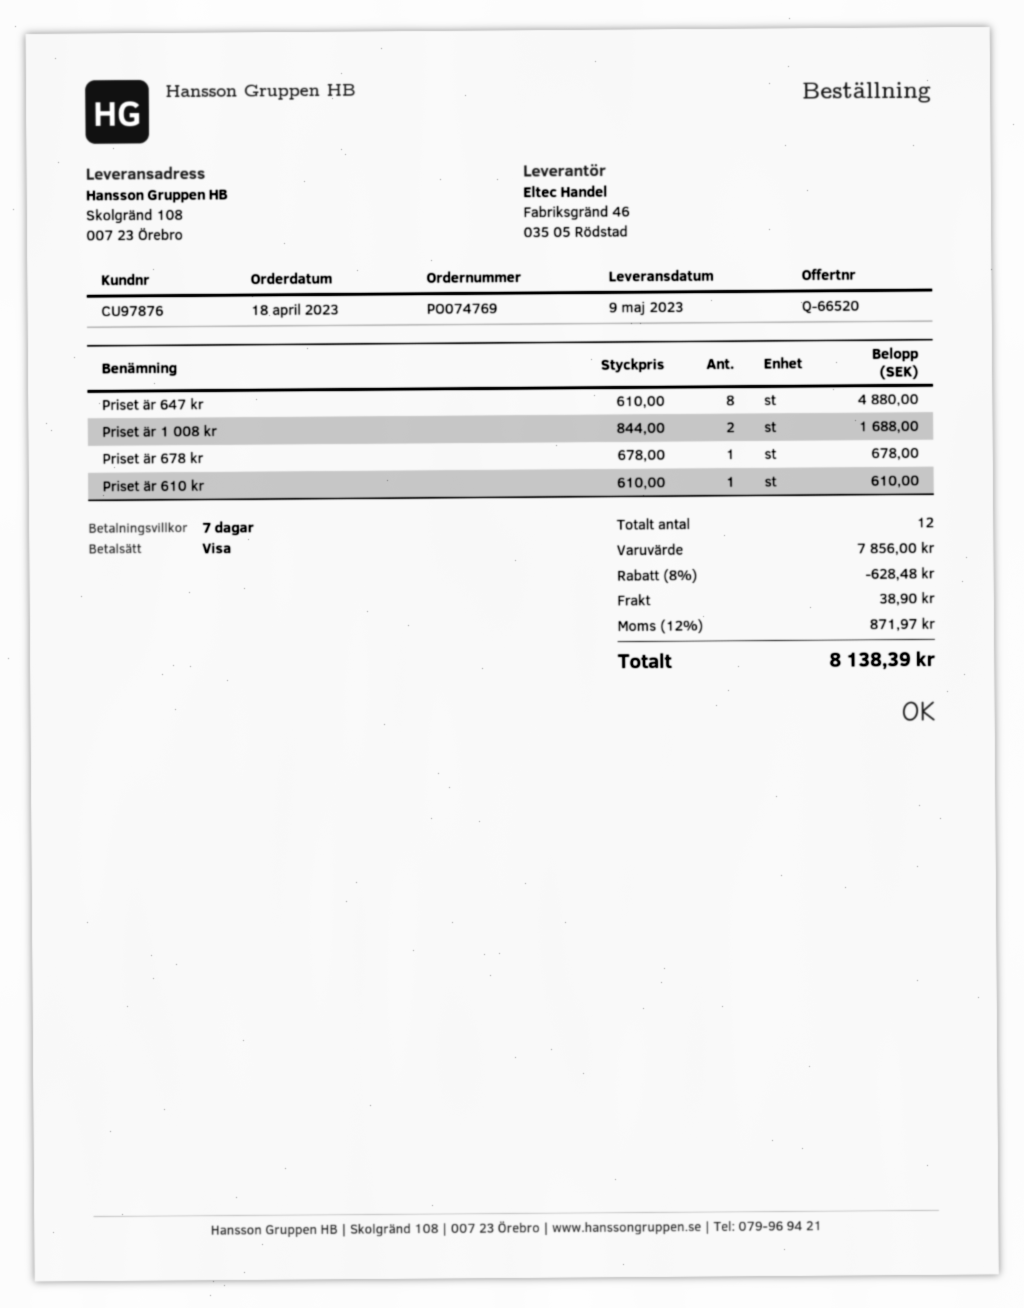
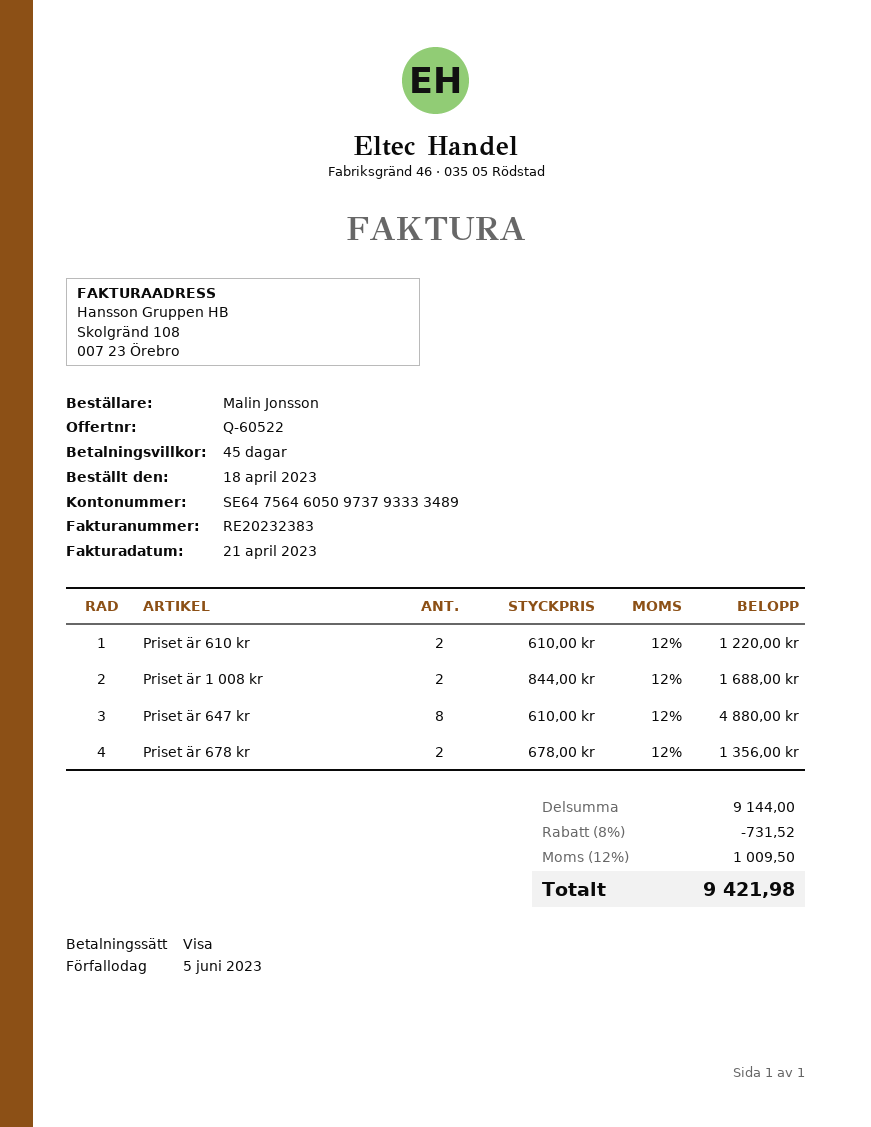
quote number: Q-66520 -> Q-60522
payment terms: 7 days -> 45 days
Priset är 678 kr: 1 x 678.00 = 678.00 -> 2 x 678.00 = 1356.00
Priset är 610 kr: 1 x 610.00 = 610.00 -> 2 x 610.00 = 1220.00
subtotal: 7856.00 -> 9144.00
discount: 8% = 628.48 -> 8% = 731.52
shipping: 38.90 -> none
tax: 12% = 871.97 -> 12% = 1009.50
total: 8138.39 -> 9421.98

